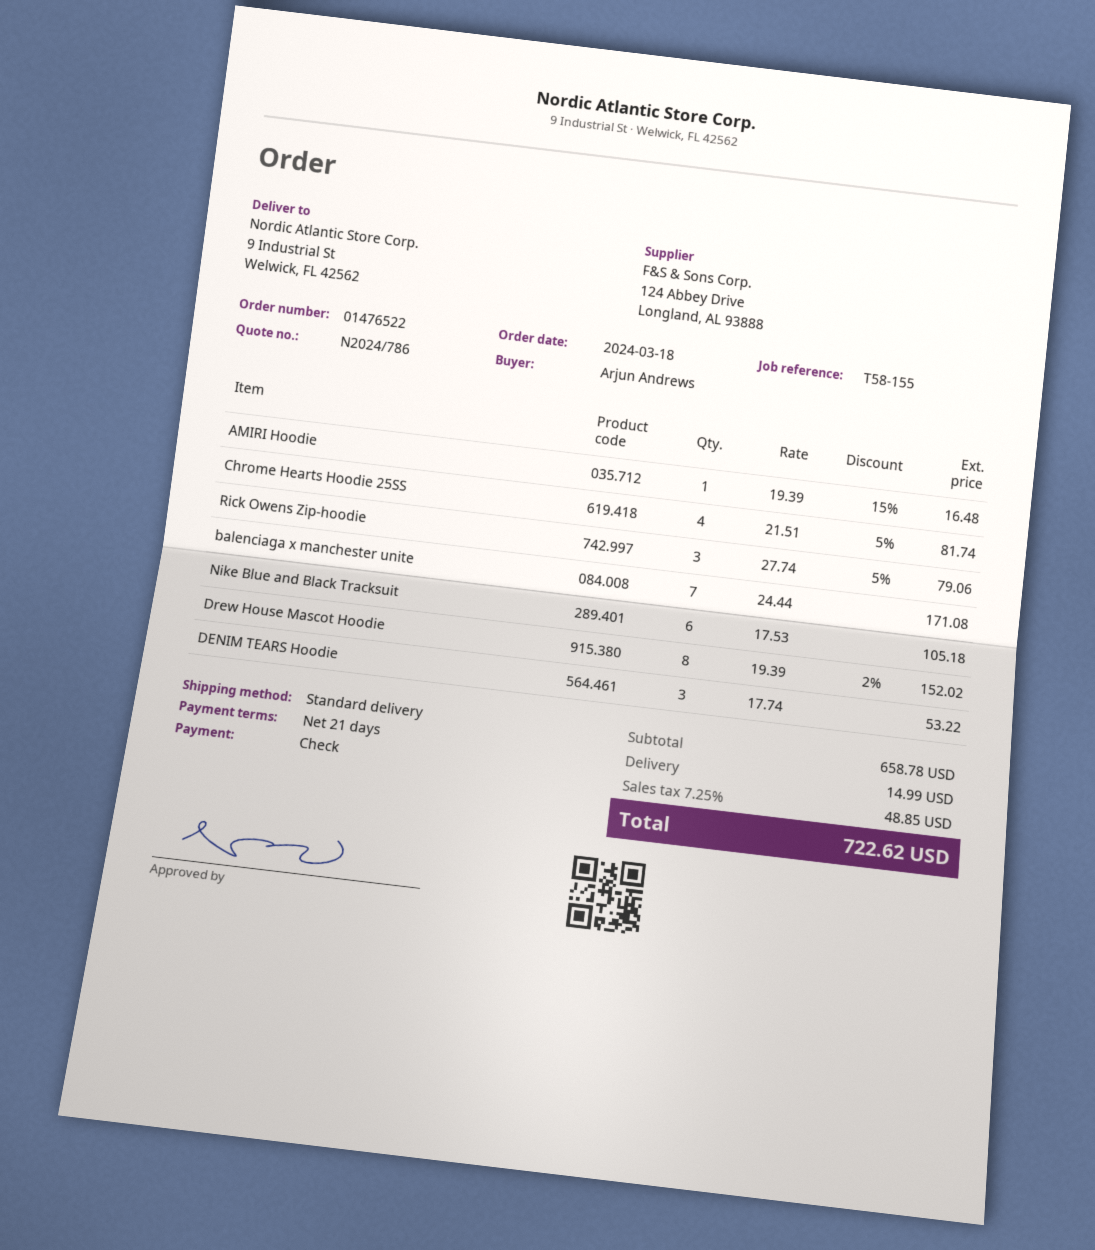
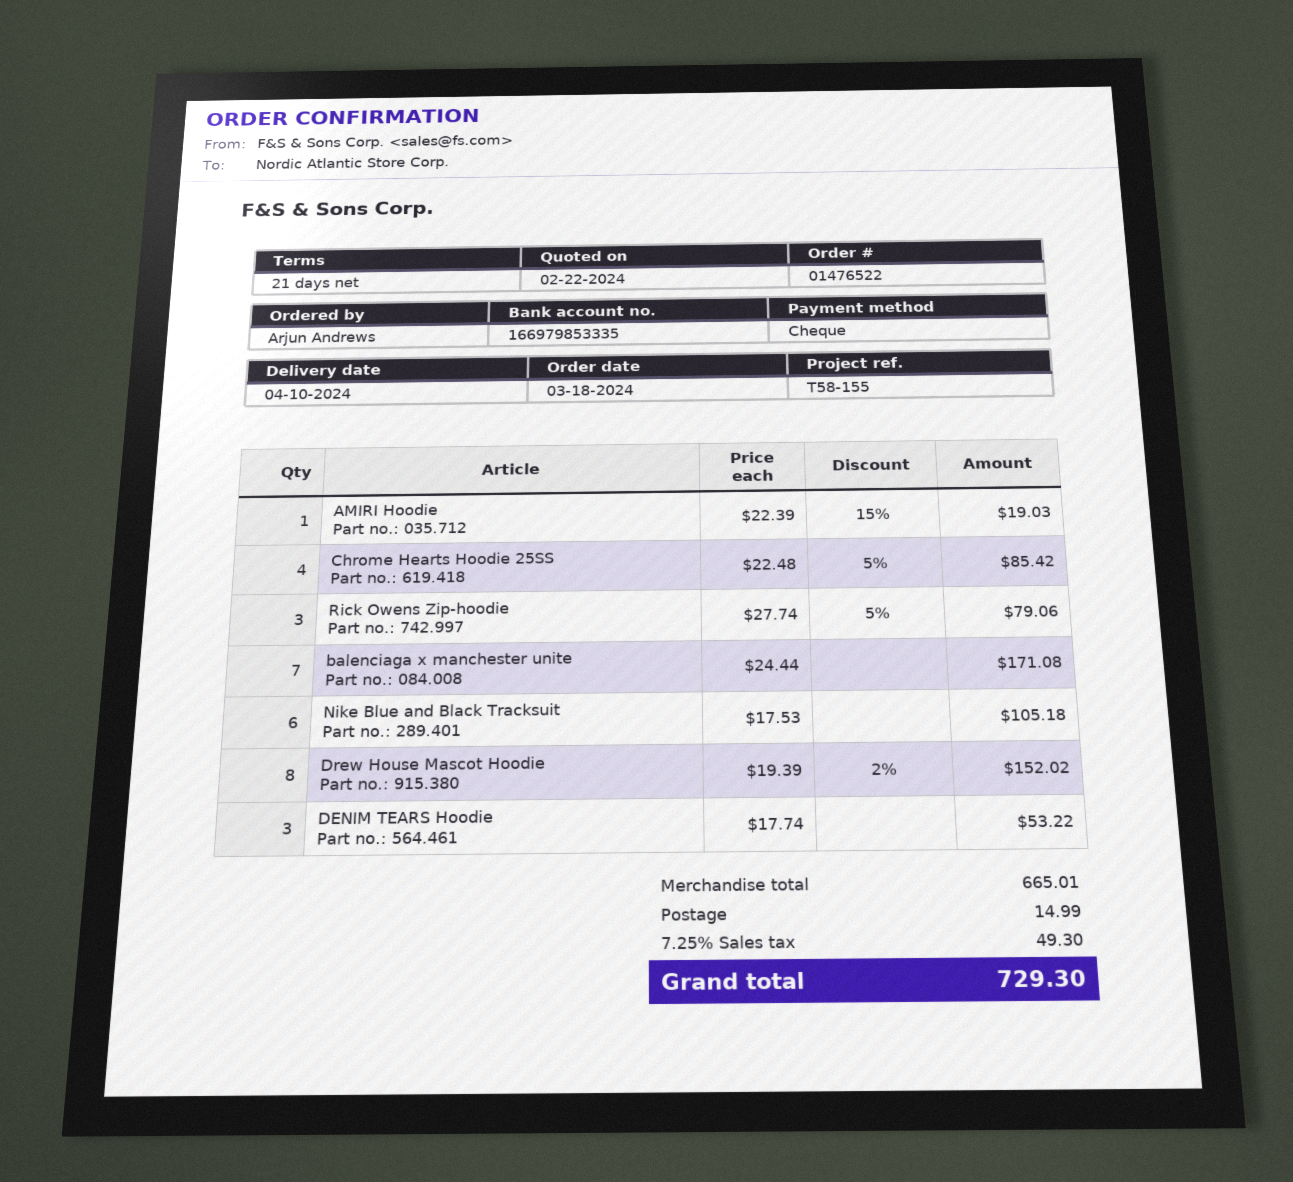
AMIRI Hoodie: 1 x 19.39 - 15% = 16.48 -> 1 x 22.39 - 15% = 19.03
Chrome Hearts Hoodie 25SS: 4 x 21.51 - 5% = 81.74 -> 4 x 22.48 - 5% = 85.42
subtotal: 658.78 -> 665.01
tax: 7.25% = 48.85 -> 7.25% = 49.30
total: 722.62 -> 729.30

